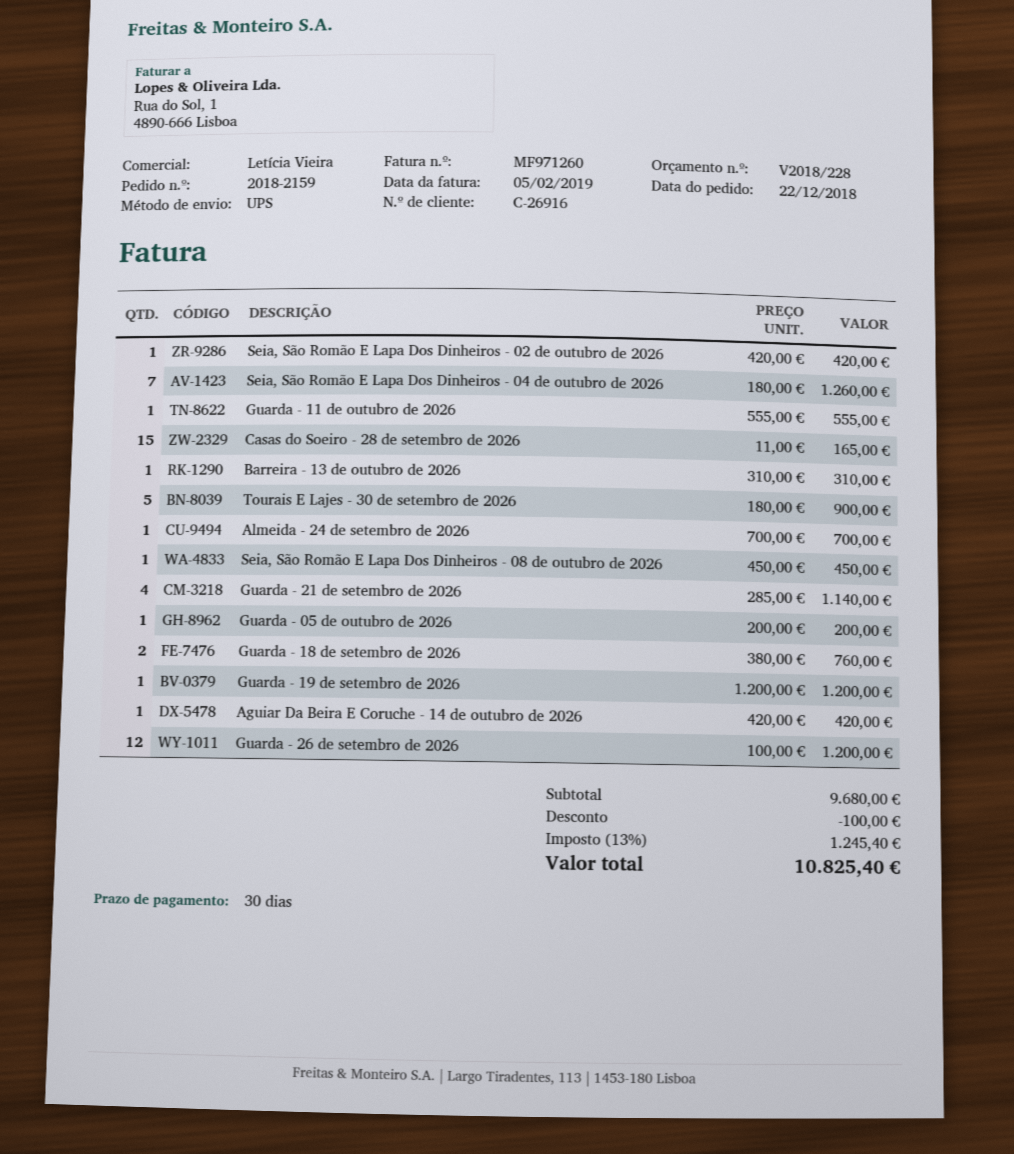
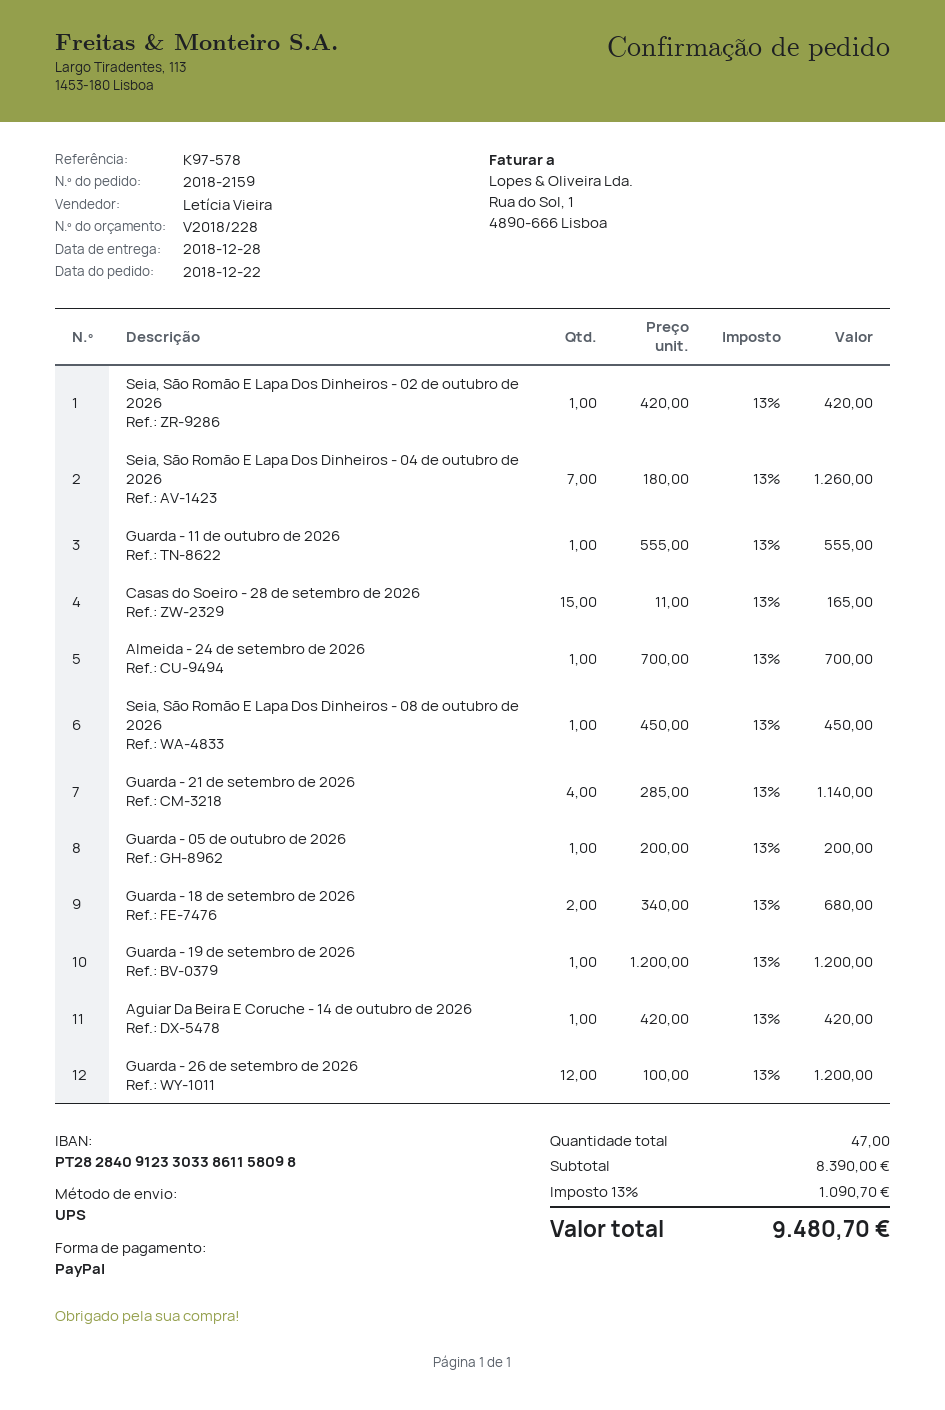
Barreira - 13 de outubro de 2026: 1 x 310.00 = 310.00 -> none
Tourais E Lajes - 30 de setembro de 2026: 5 x 180.00 = 900.00 -> none
Guarda - 18 de setembro de 2026: 2 x 380.00 = 760.00 -> 2 x 340.00 = 680.00
subtotal: 9680.00 -> 8390.00
discount: 100.00 -> none
tax: 13% = 1245.40 -> 13% = 1090.70
total: 10825.40 -> 9480.70

